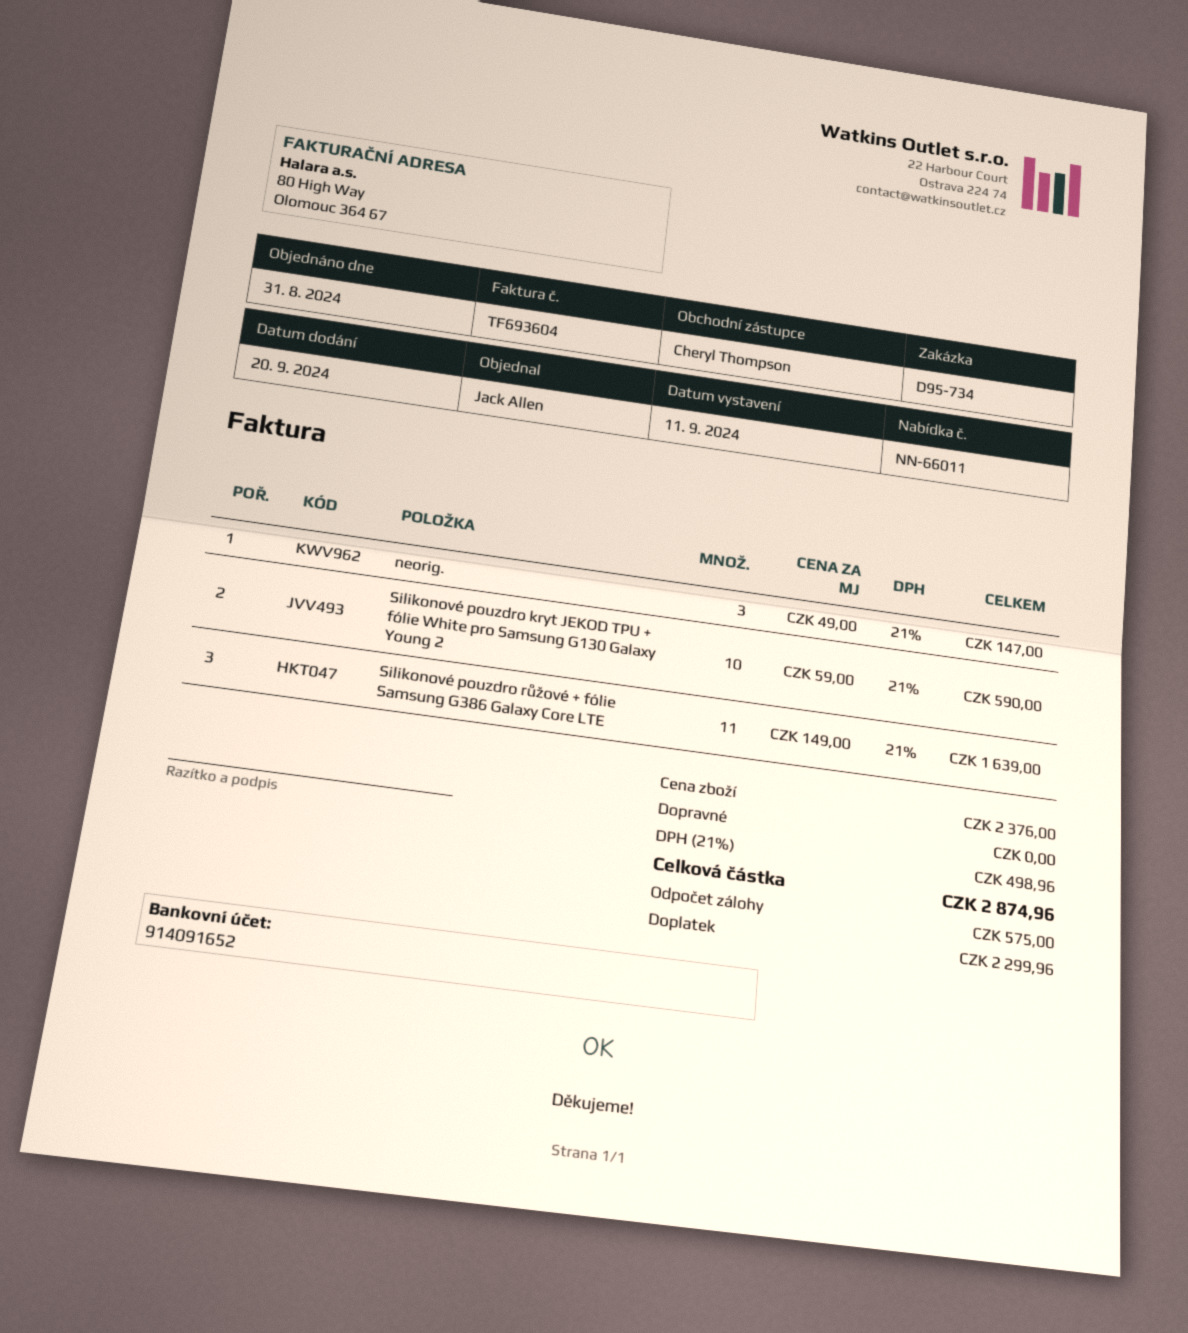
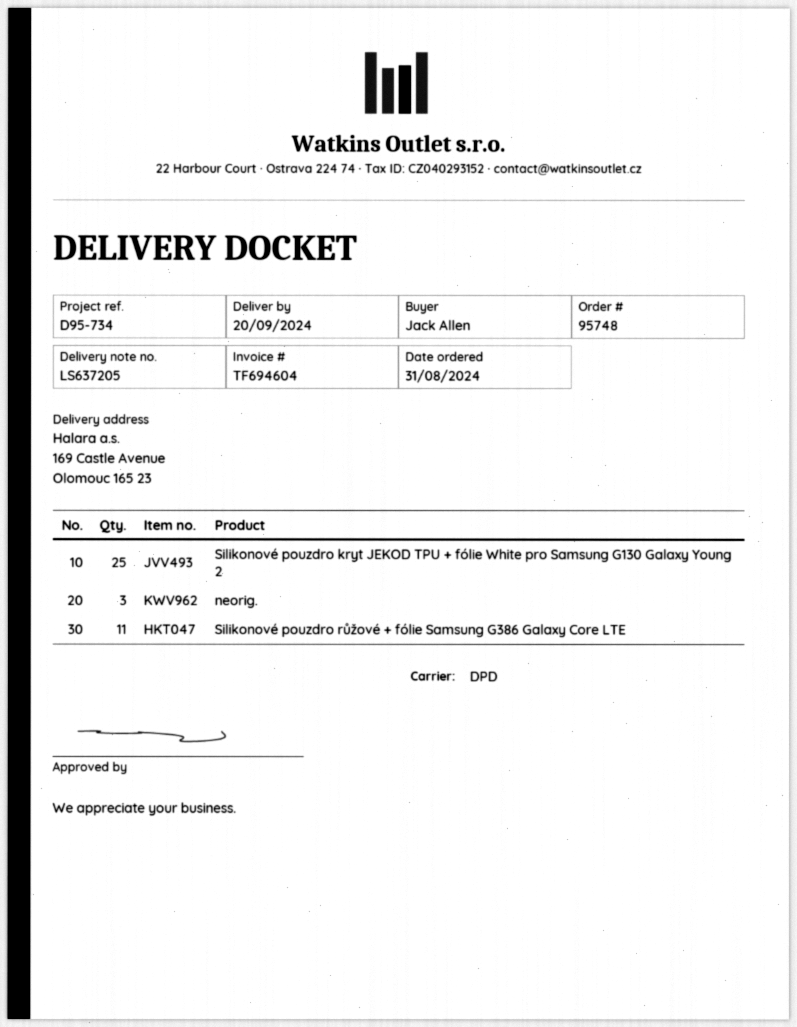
invoice number: TF693604 -> TF694604
Silikonové pouzdro kryt JEKOD TPU + fólie White pro Samsung G130 Galaxy Young 2: 10 -> 25

